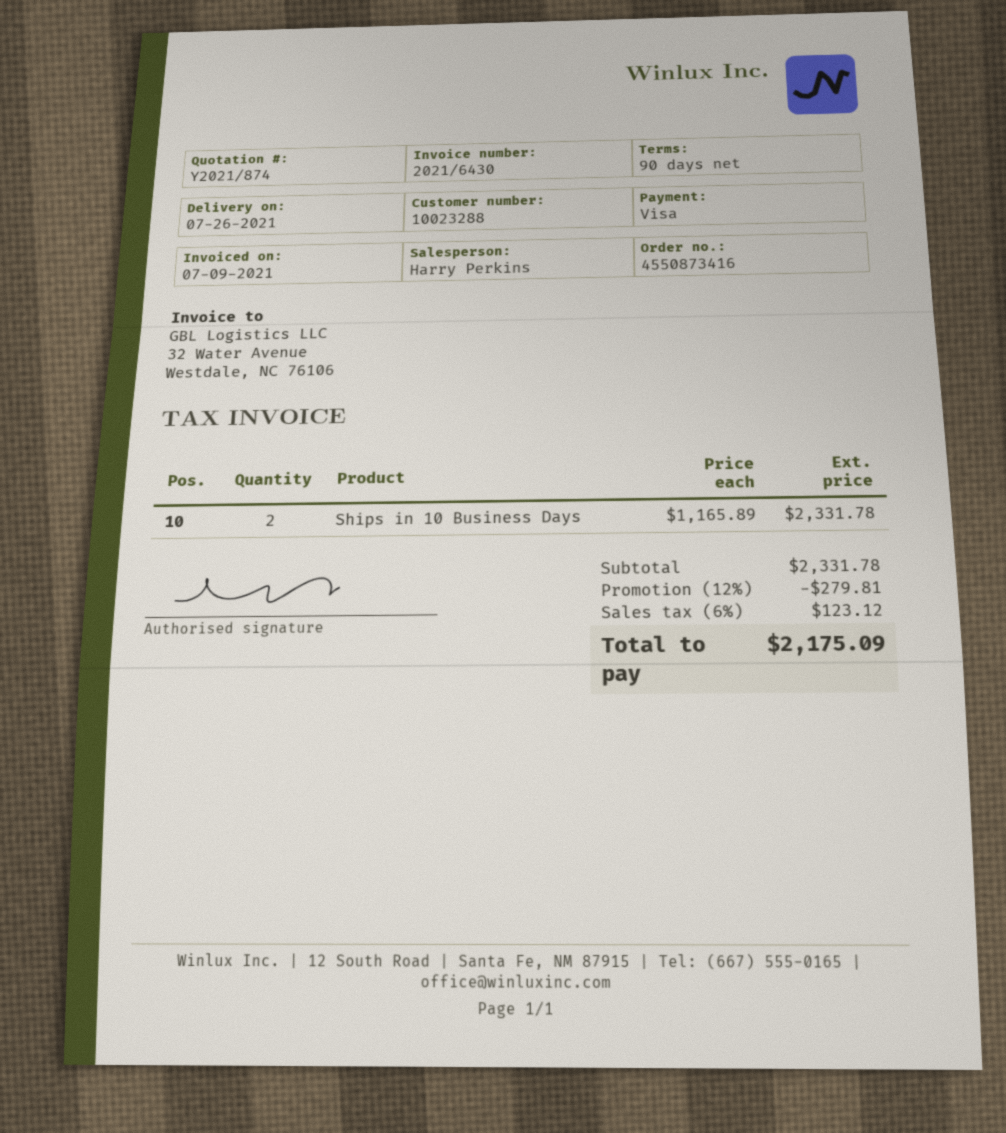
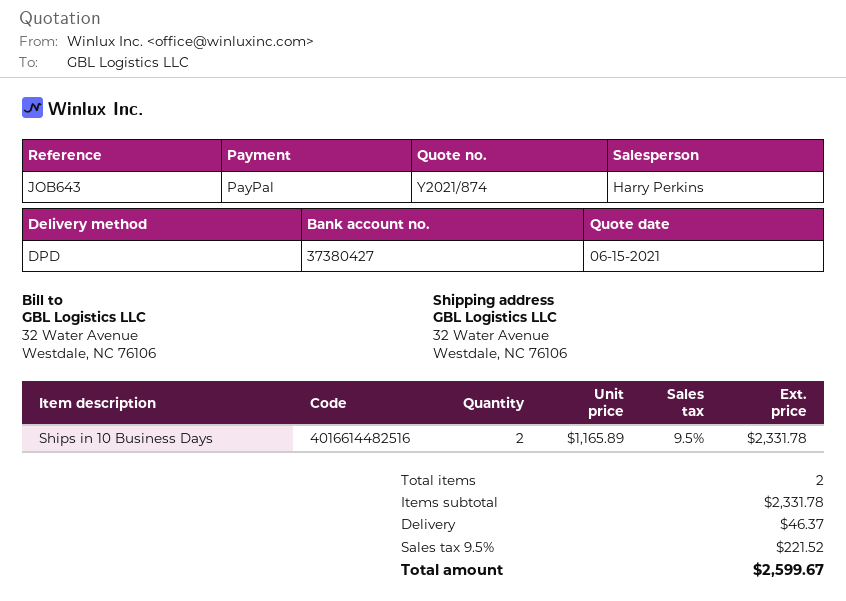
payment method: Visa -> PayPal
discount: 12% = 279.81 -> none
shipping: none -> 46.37
tax: 6% = 123.12 -> 9.5% = 221.52
total: 2175.09 -> 2599.67

